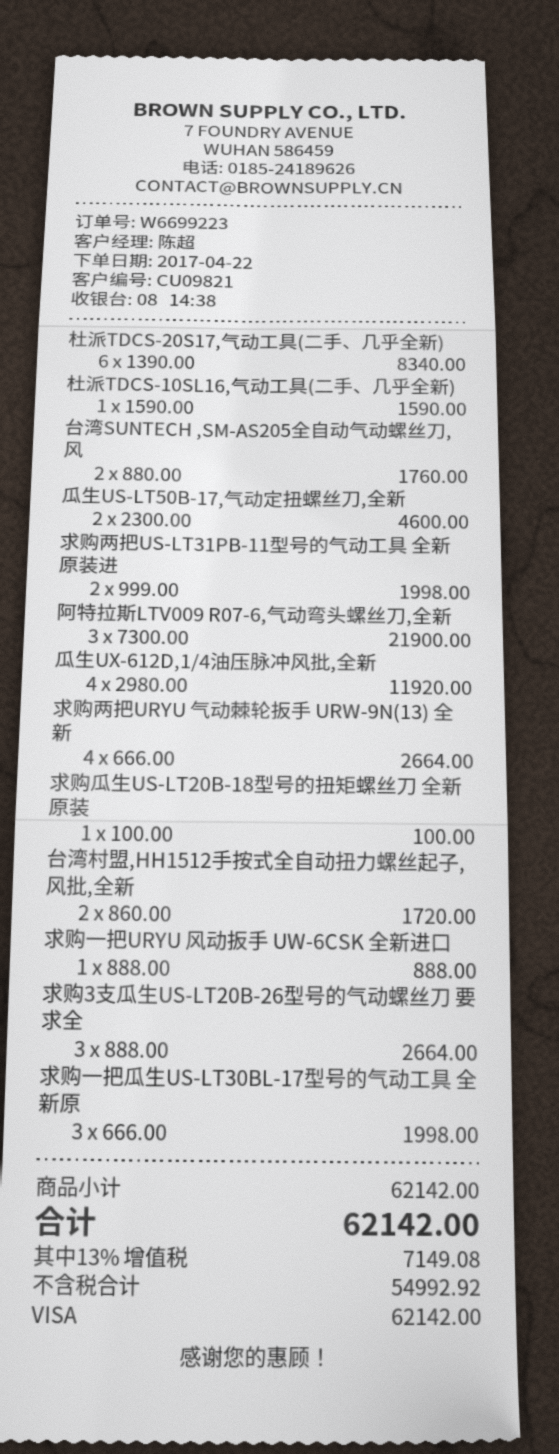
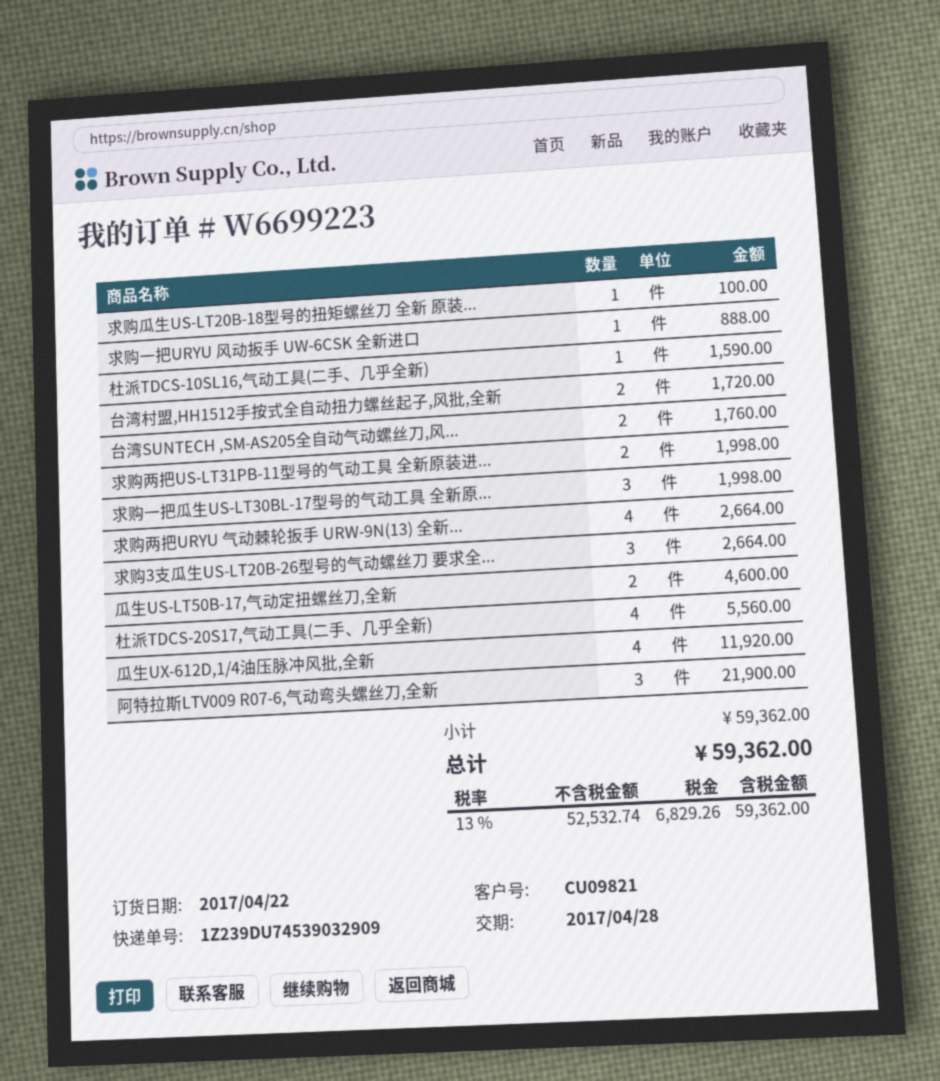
杜派TDCS-20S17,气动工具(二手、几乎全新): 6 for 8340.00 -> 4 for 5560.00
subtotal: 62142.00 -> 59362.00
net: 54992.92 -> 52532.74
tax: 13% = 7149.08 -> 13% = 6829.26
total: 62142.00 -> 59362.00

